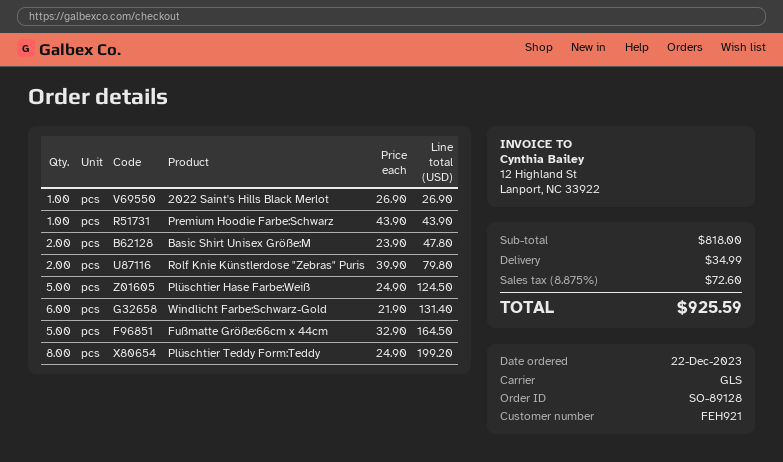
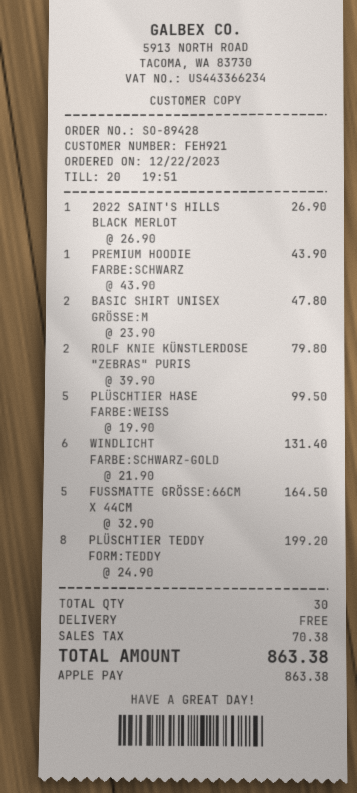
order number: SO-89128 -> SO-89428
Plüschtier Hase Farbe:Weiß: 5 x 24.90 = 124.50 -> 5 x 19.90 = 99.50
shipping: 34.99 -> 0.00
tax: 72.60 -> 70.38
total: 925.59 -> 863.38

